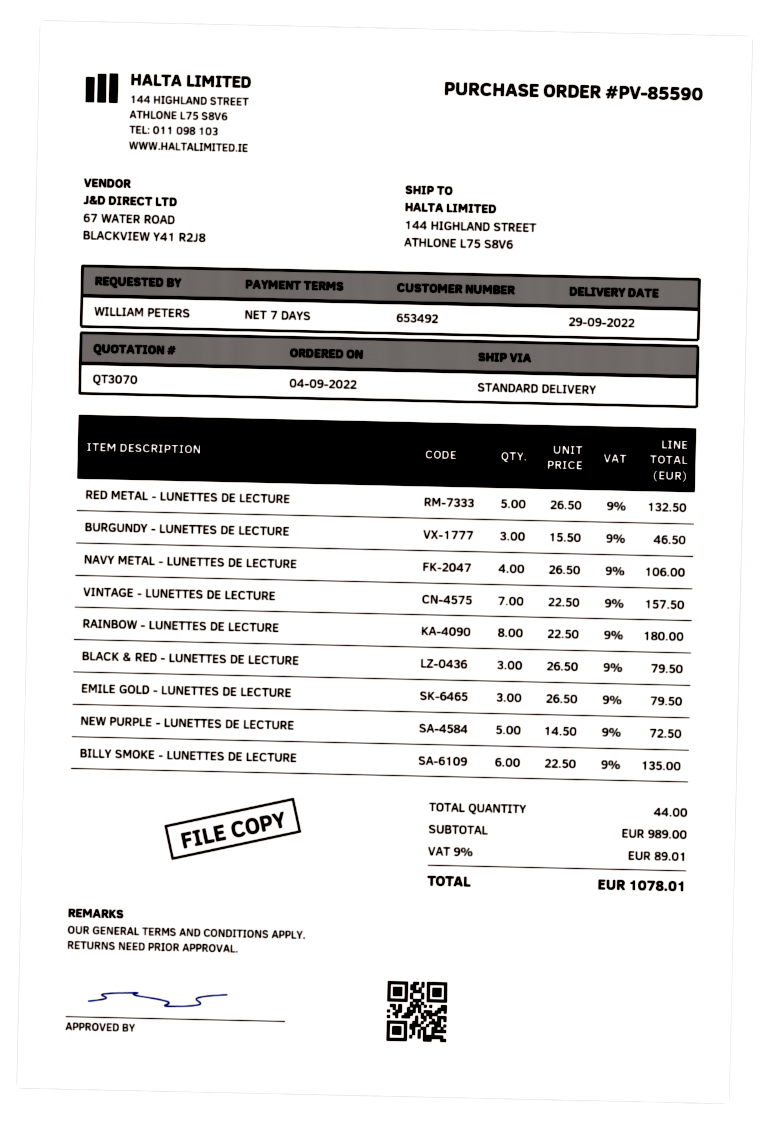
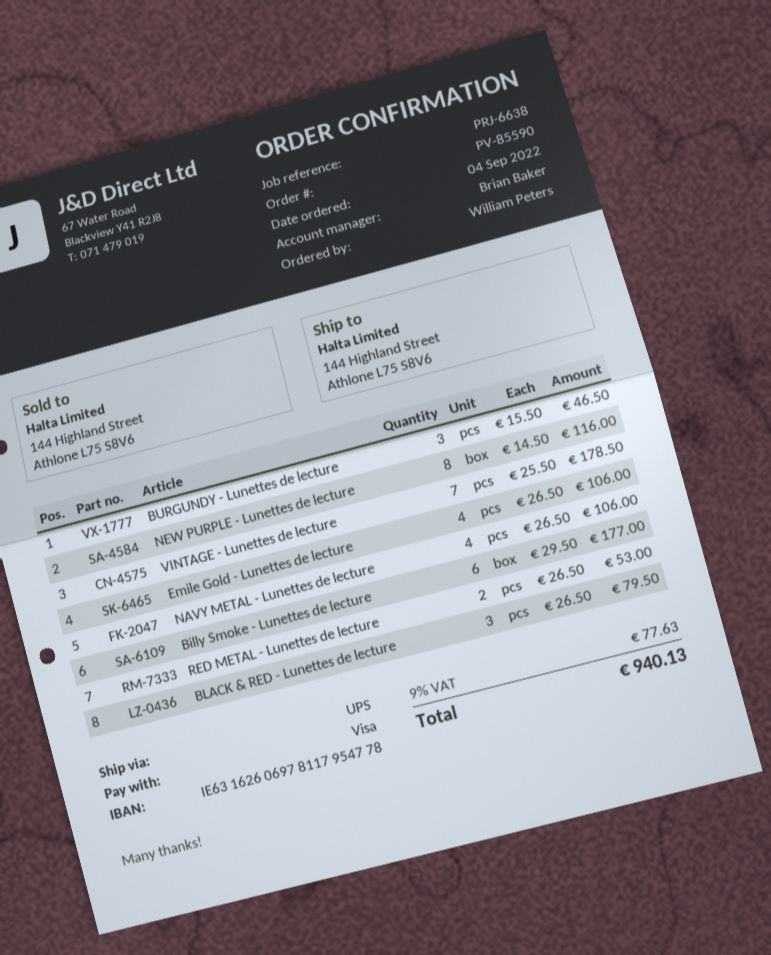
shipping method: standard -> UPS
RED METAL - LUNETTES DE LECTURE: 5 x 26.50 = 132.50 -> 2 x 26.50 = 53.00
VINTAGE - LUNETTES DE LECTURE: 7 x 22.50 = 157.50 -> 7 x 25.50 = 178.50
RAINBOW - LUNETTES DE LECTURE: 8 x 22.50 = 180.00 -> none
EMILE GOLD - LUNETTES DE LECTURE: 3 x 26.50 = 79.50 -> 4 x 26.50 = 106.00
NEW PURPLE - LUNETTES DE LECTURE: 5 x 14.50 = 72.50 -> 8 x 14.50 = 116.00
BILLY SMOKE - LUNETTES DE LECTURE: 6 x 22.50 = 135.00 -> 6 x 29.50 = 177.00
tax: 9% = 89.01 -> 9% = 77.63
total: 1078.01 -> 940.13

